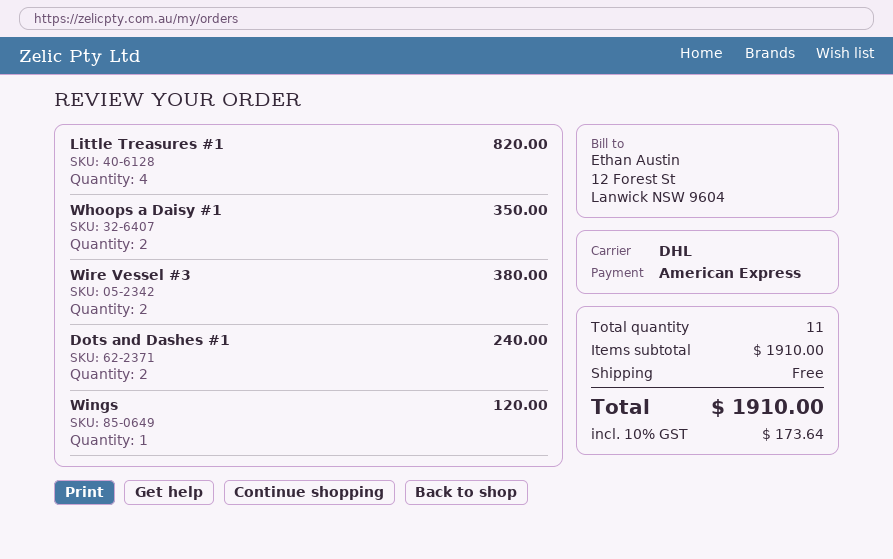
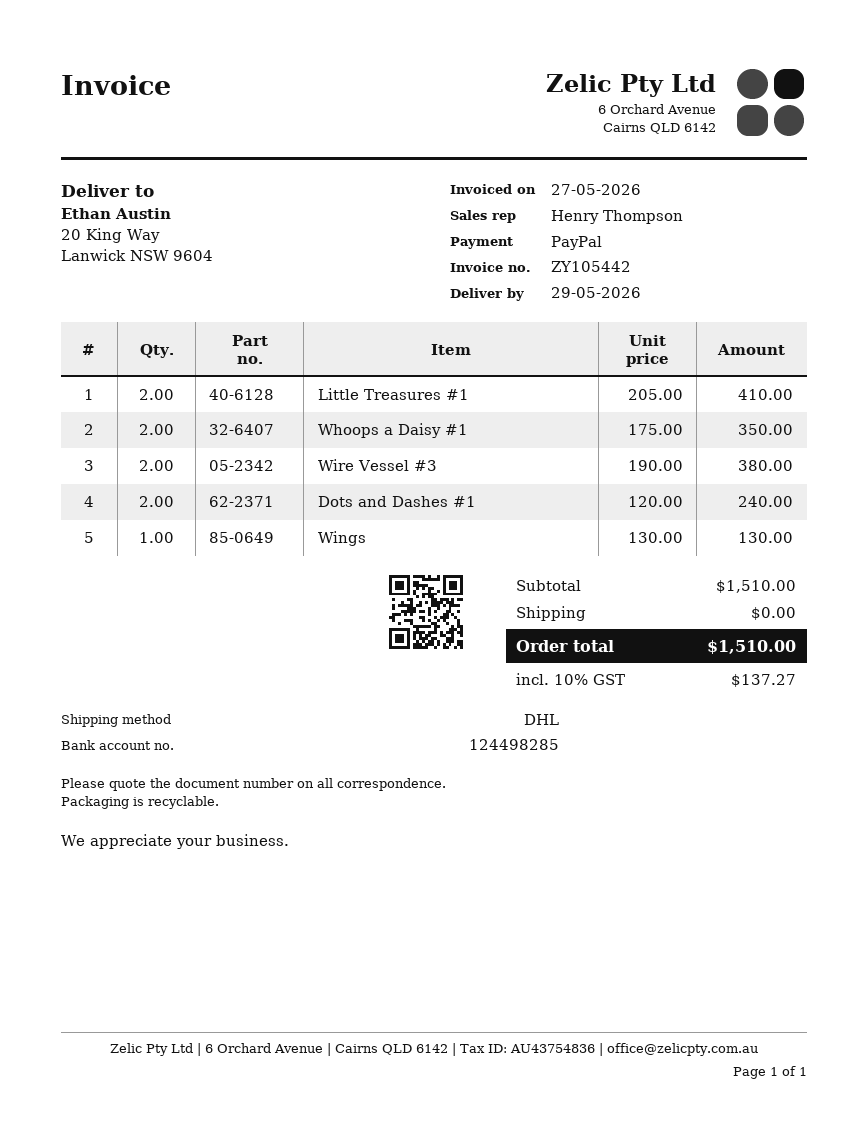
payment method: American Express -> PayPal
Little Treasures #1: 4 for 820.00 -> 2 for 410.00
Wings: 1 for 120.00 -> 1 for 130.00
subtotal: 1910.00 -> 1510.00
tax: 10% = 173.64 -> 10% = 137.27
total: 1910.00 -> 1510.00

